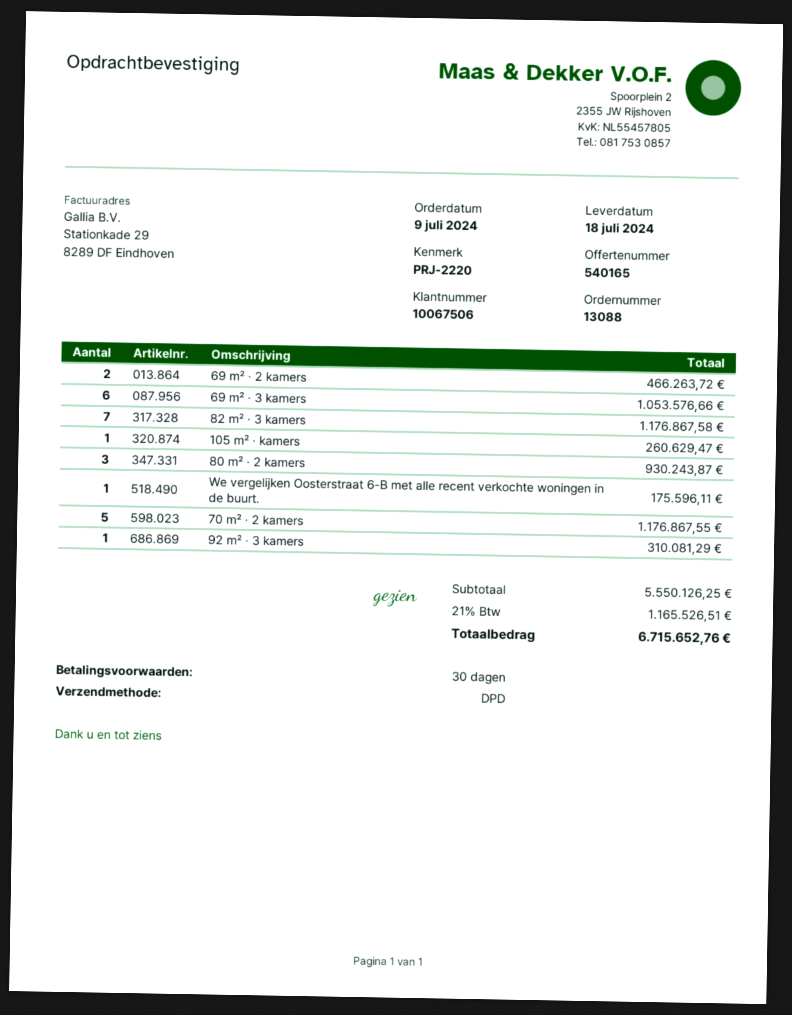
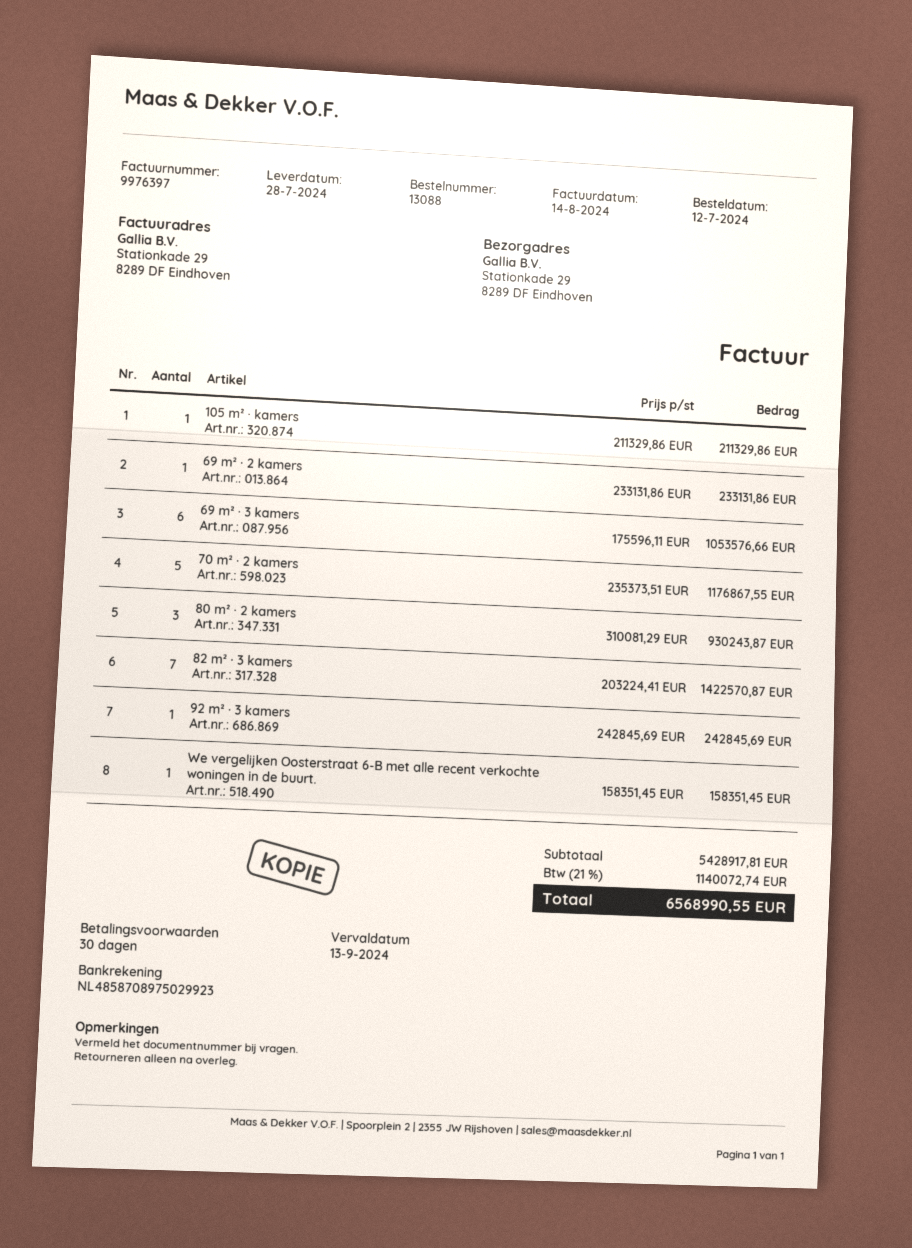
order date: 2024-07-09 -> 2024-07-12
delivery date: 2024-07-18 -> 2024-07-28
69 m² · 2 kamers: 2 for 466263.72 -> 1 for 233131.86
82 m² · 3 kamers: 7 for 1176867.58 -> 7 for 1422570.87
105 m² · kamers: 1 for 260629.47 -> 1 for 211329.86
We vergelijken Oosterstraat 6-B met alle recent verkochte woningen in de buurt.: 1 for 175596.11 -> 1 for 158351.45
92 m² · 3 kamers: 1 for 310081.29 -> 1 for 242845.69
subtotal: 5550126.25 -> 5428917.81
tax: 21% = 1165526.51 -> 21% = 1140072.74
total: 6715652.76 -> 6568990.55

